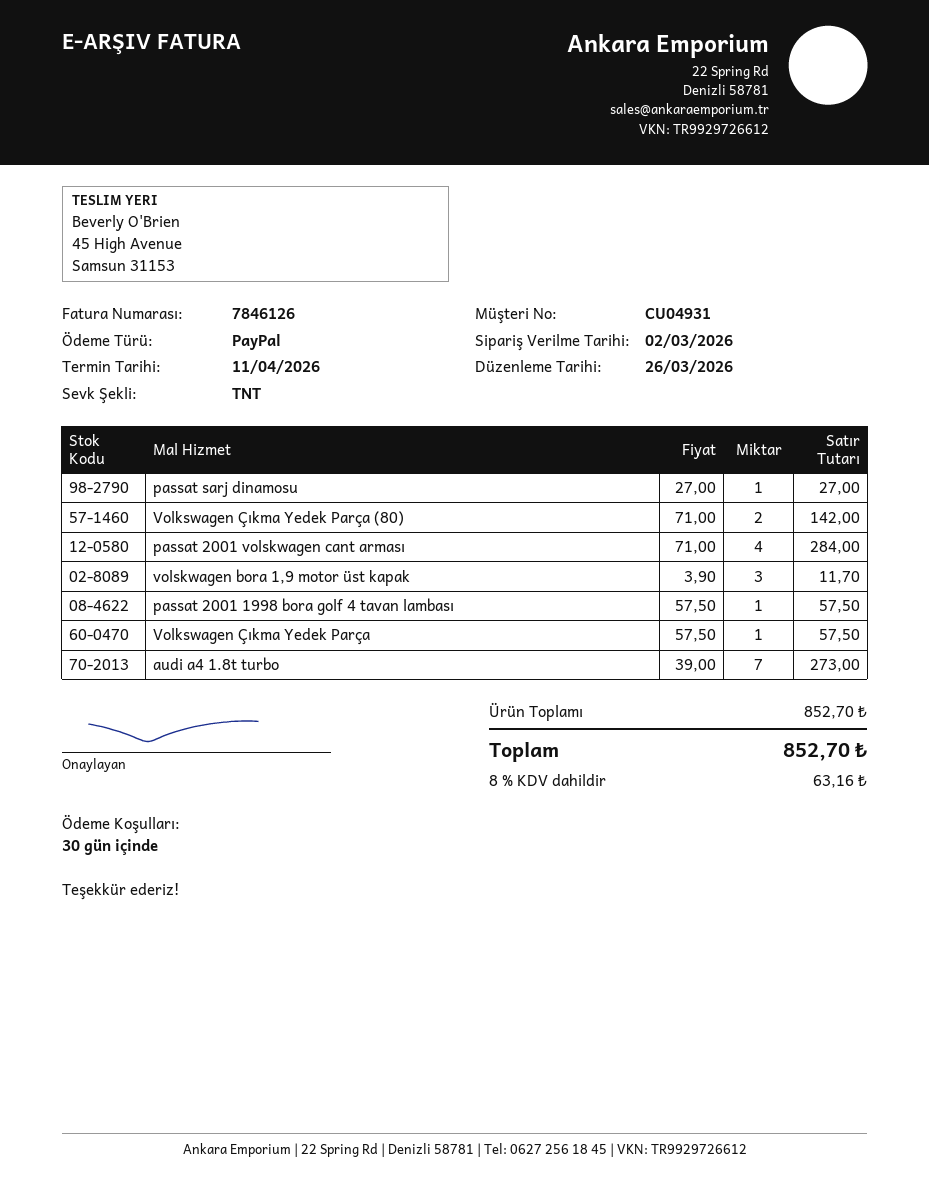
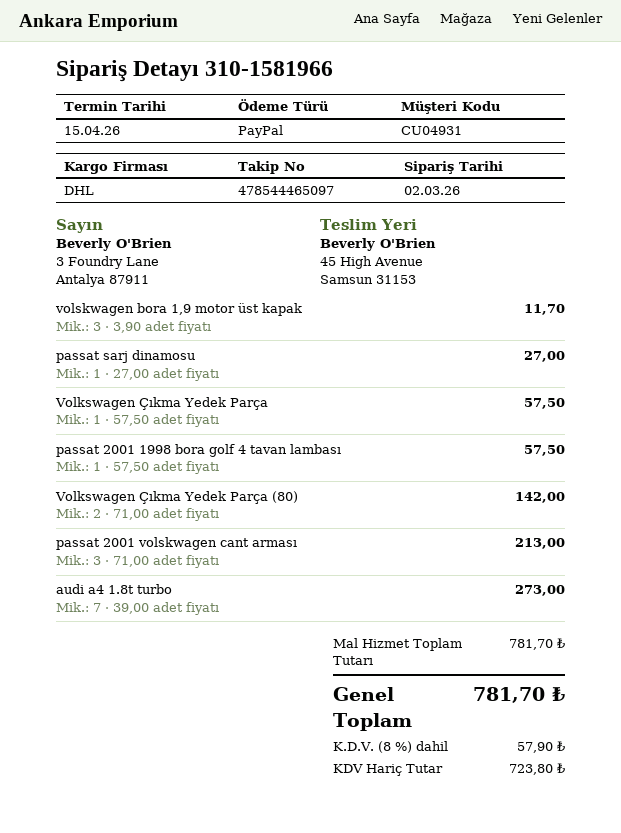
delivery date: 2026-04-11 -> 2026-04-15
shipping method: TNT -> DHL
passat 2001 volskwagen cant arması: 4 x 71.00 = 284.00 -> 3 x 71.00 = 213.00
subtotal: 852.70 -> 781.70
tax: 8% = 63.16 -> 8% = 57.90
total: 852.70 -> 781.70

